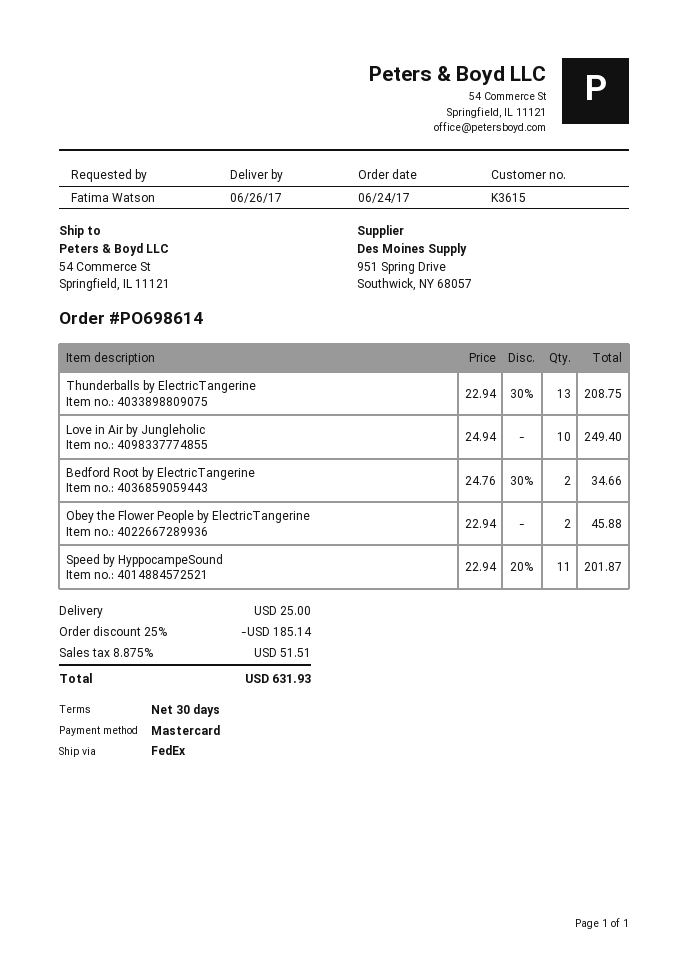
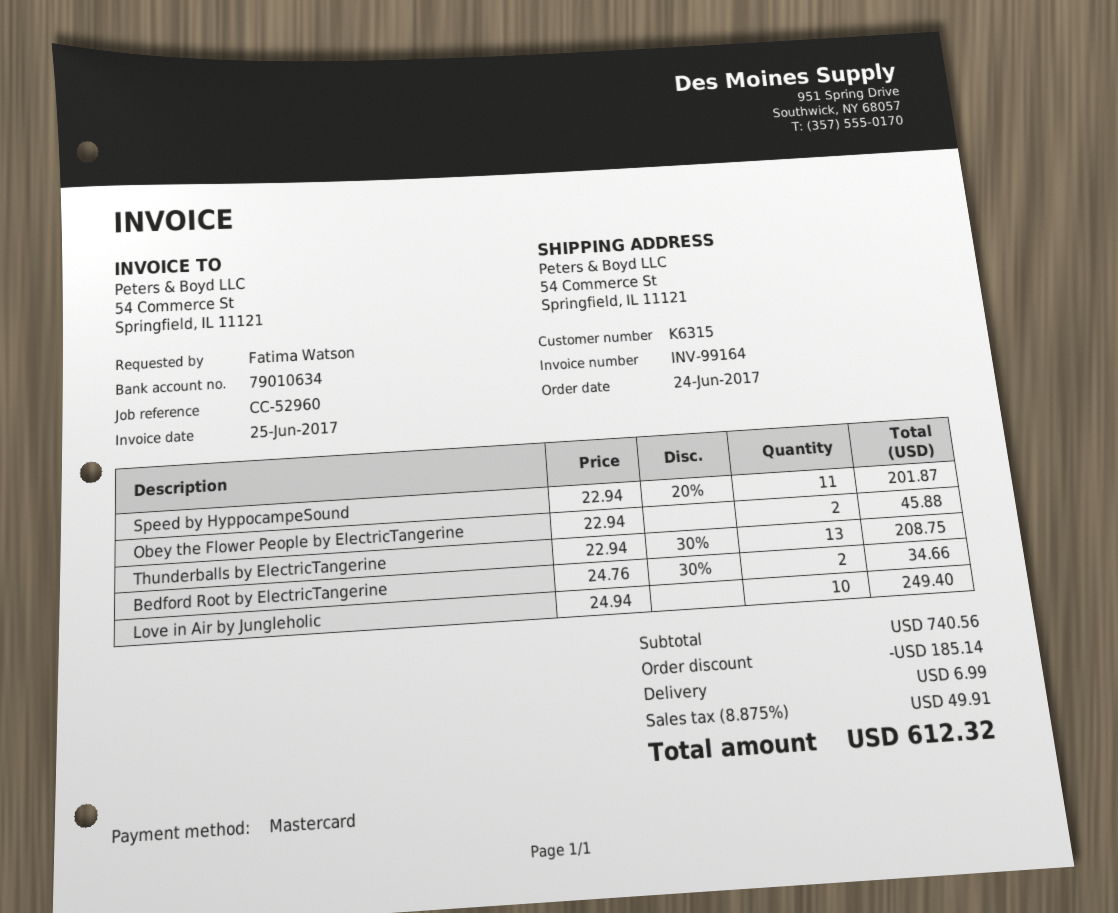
customer number: K3615 -> K6315
shipping: 25.00 -> 6.99
tax: 8.875% = 51.51 -> 8.875% = 49.91
total: 631.93 -> 612.32

